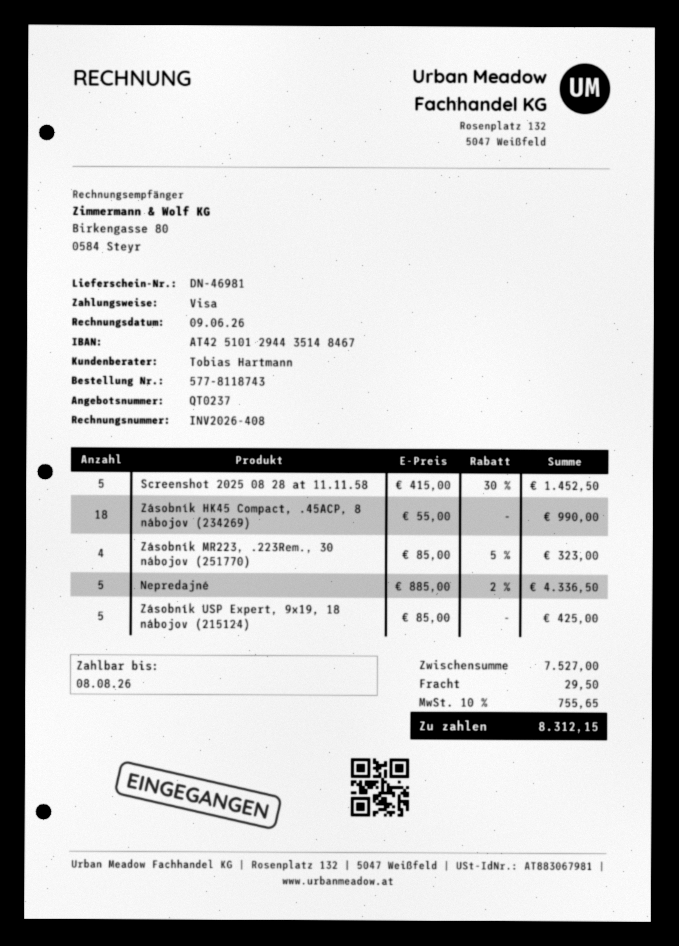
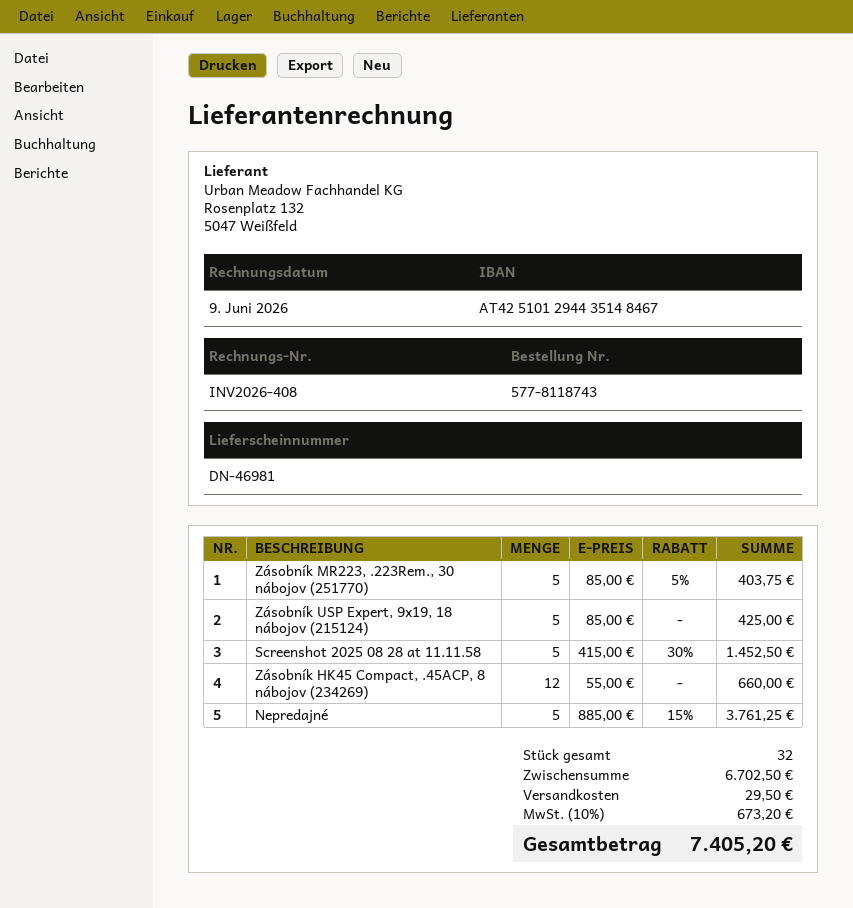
Zásobník HK45 Compact, .45ACP, 8 nábojov (234269): 18 x 55.00 = 990.00 -> 12 x 55.00 = 660.00
Zásobník MR223, .223Rem., 30 nábojov (251770): 4 x 85.00 - 5% = 323.00 -> 5 x 85.00 - 5% = 403.75
Nepredajné: 5 x 885.00 - 2% = 4336.50 -> 5 x 885.00 - 15% = 3761.25
subtotal: 7527.00 -> 6702.50
tax: 10% = 755.65 -> 10% = 673.20
total: 8312.15 -> 7405.20

